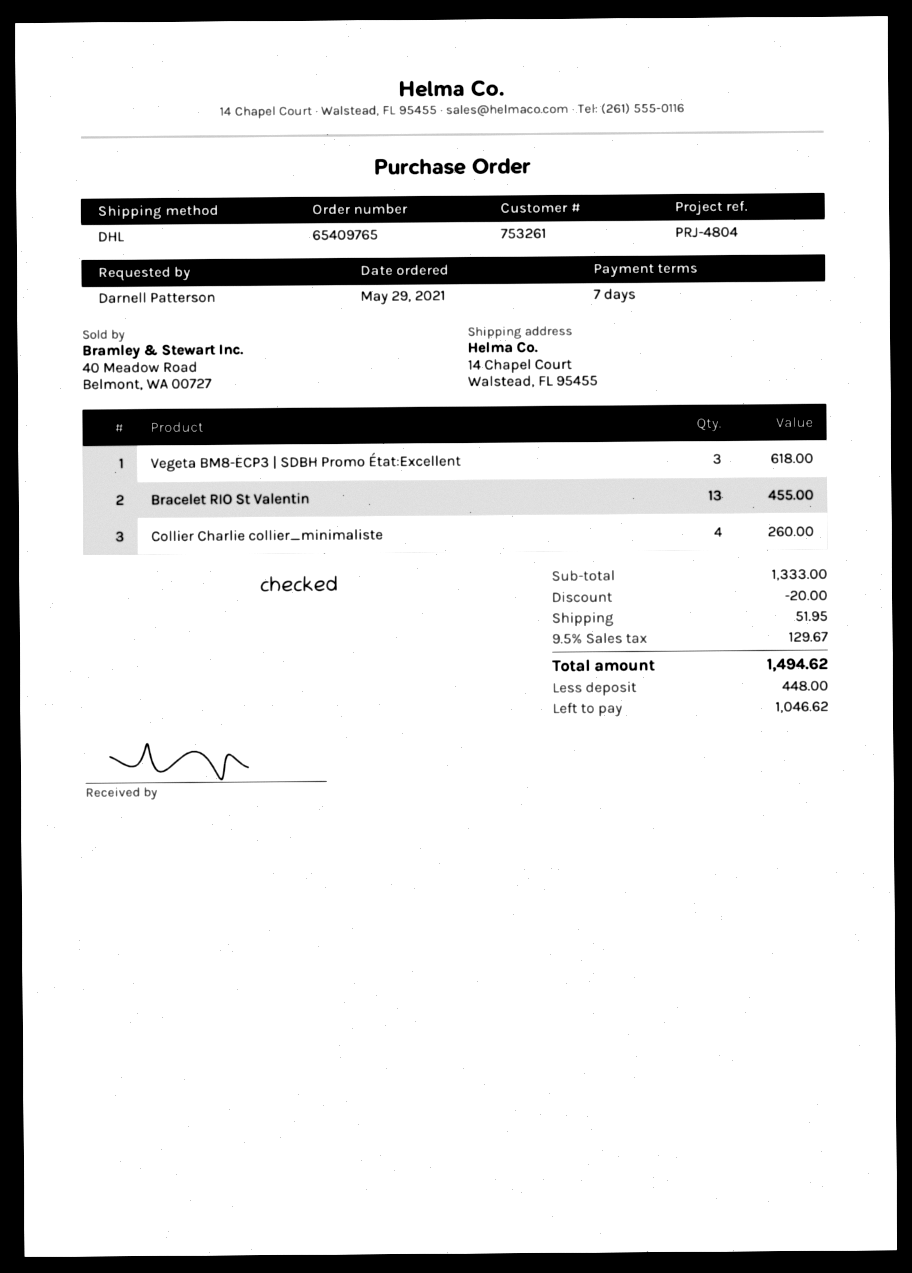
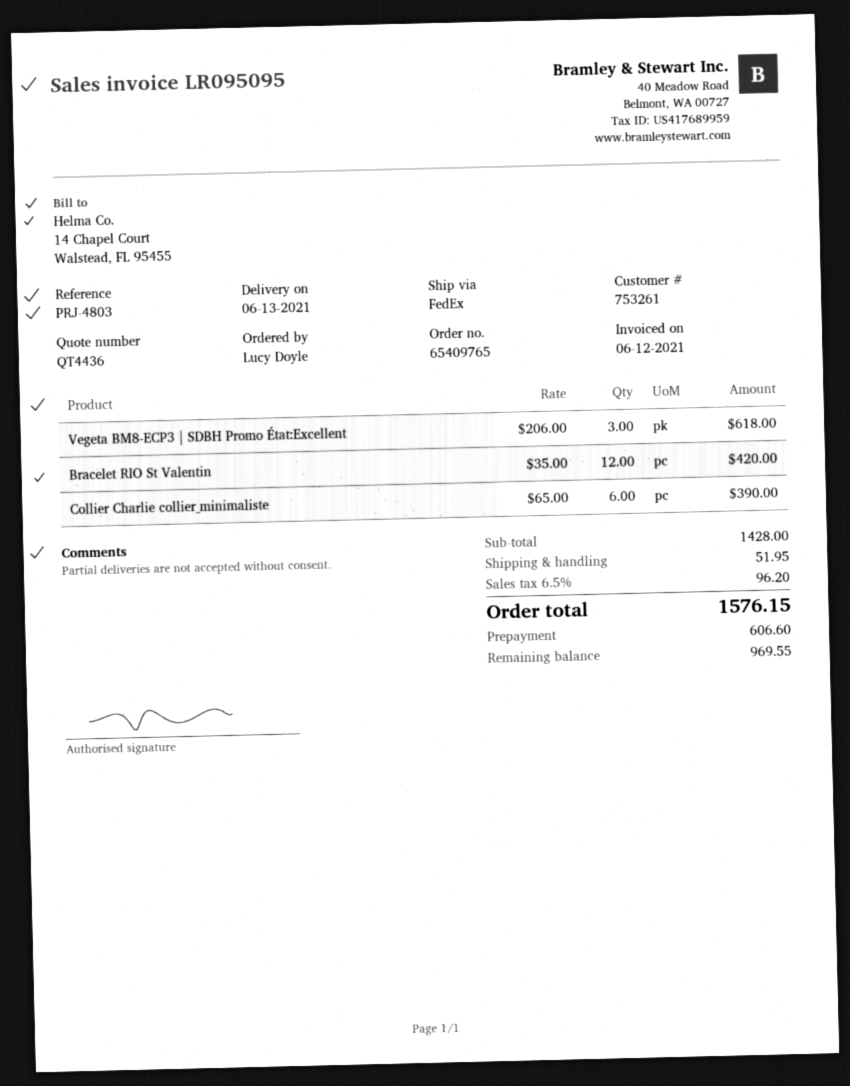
reference: PRJ-4804 -> PRJ-4803
ordered by: Darnell Patterson -> Lucy Doyle
shipping method: DHL -> FedEx
Bracelet RIO St Valentin: 13 for 455.00 -> 12 for 420.00
Collier Charlie collier_minimaliste: 4 for 260.00 -> 6 for 390.00
subtotal: 1333.00 -> 1428.00
discount: 20.00 -> none
tax: 9.5% = 129.67 -> 6.5% = 96.20
total: 1494.62 -> 1576.15
deposit: 448.00 -> 606.60
balance: 1046.62 -> 969.55

